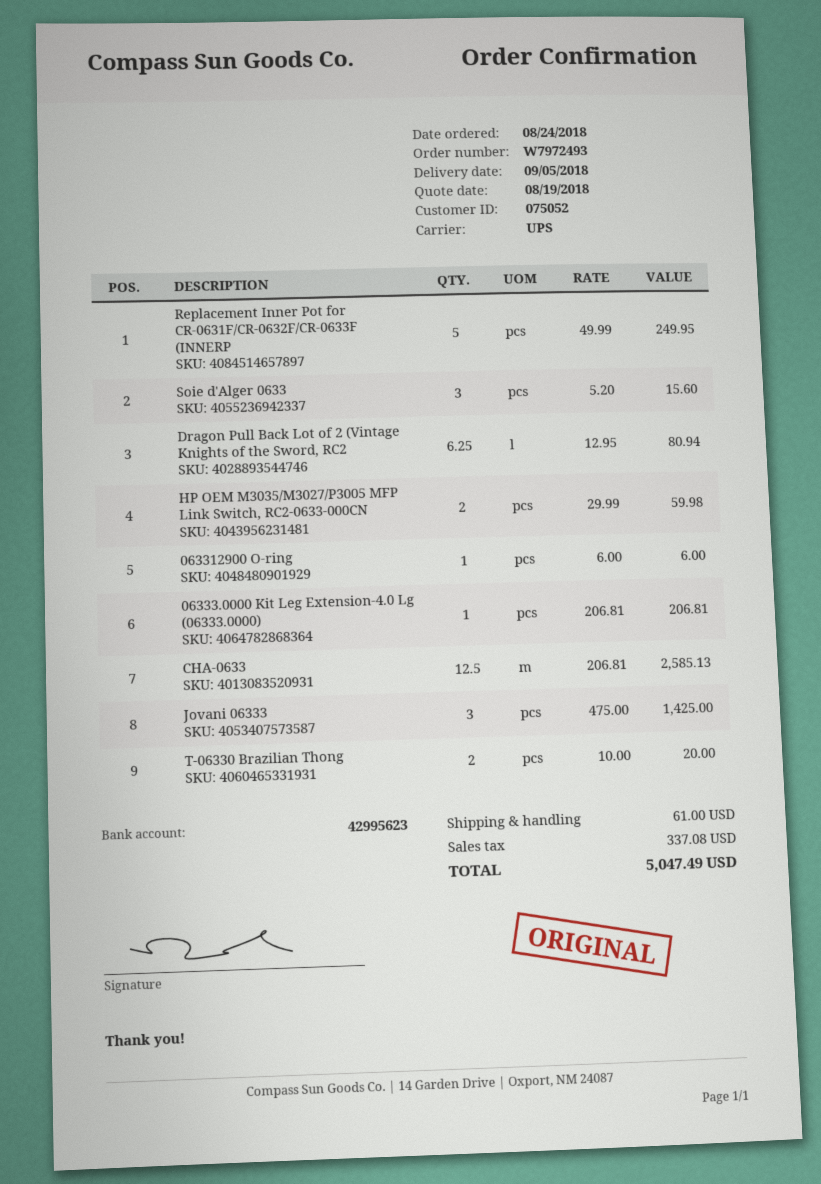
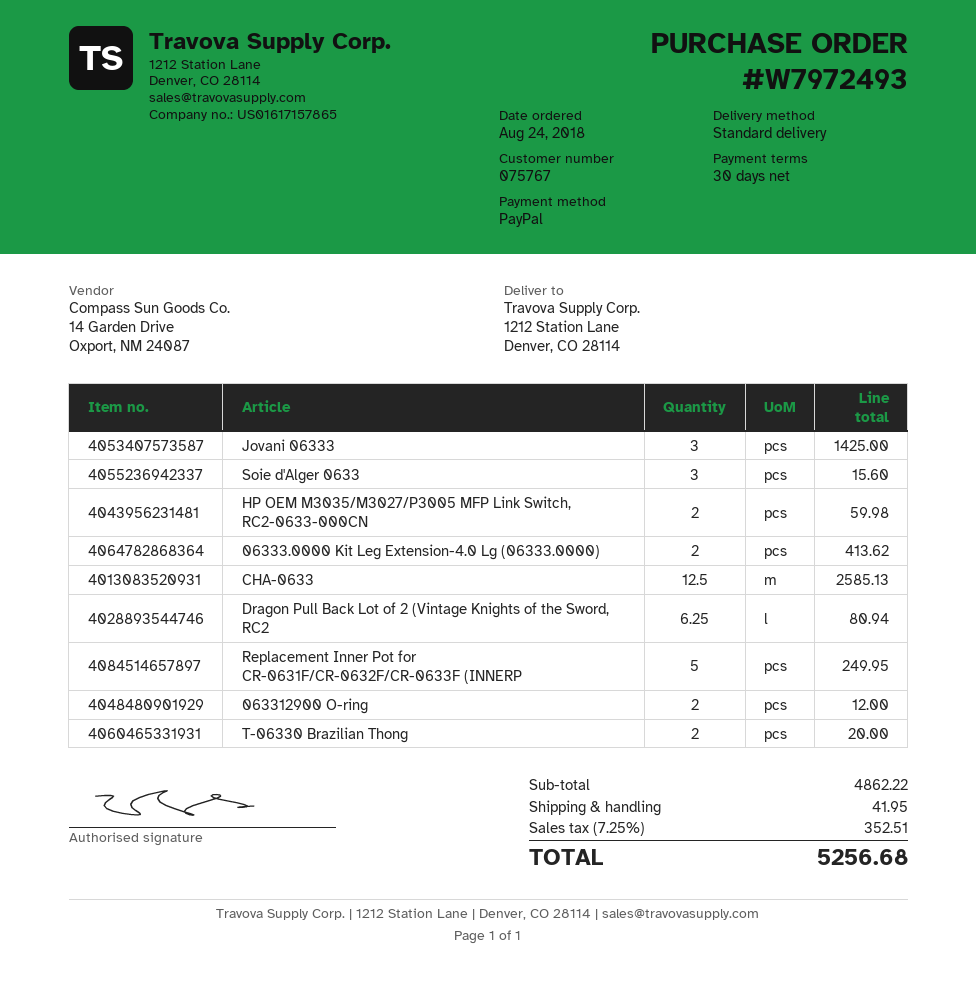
customer number: 075052 -> 075767
shipping method: UPS -> standard
063312900 O-ring: 1 for 6.00 -> 2 for 12.00
06333.0000 Kit Leg Extension-4.0 Lg (06333.0000): 1 for 206.81 -> 2 for 413.62
shipping: 61.00 -> 41.95
tax: 337.08 -> 352.51
total: 5047.49 -> 5256.68

